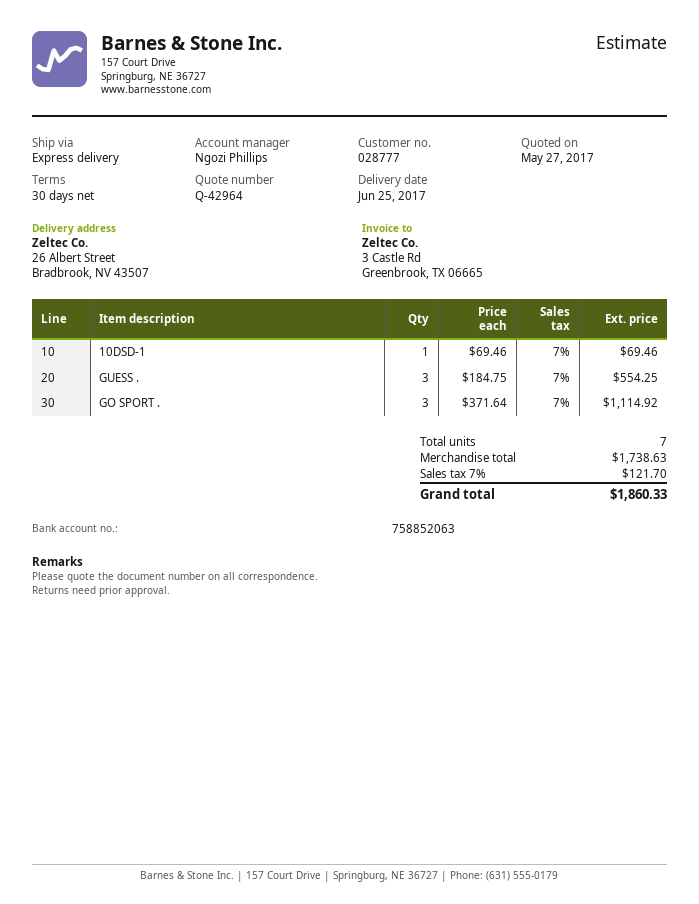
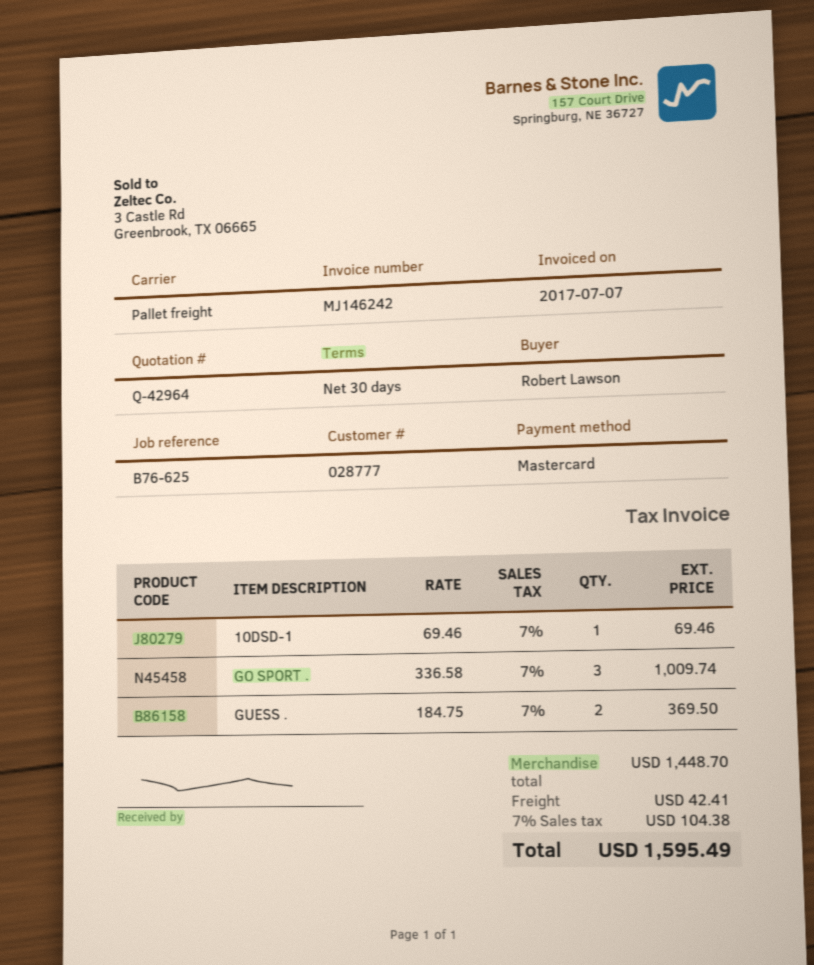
shipping method: express -> pallet freight
GUESS .: 3 x 184.75 = 554.25 -> 2 x 184.75 = 369.50
GO SPORT .: 3 x 371.64 = 1114.92 -> 3 x 336.58 = 1009.74
subtotal: 1738.63 -> 1448.70
shipping: none -> 42.41
tax: 7% = 121.70 -> 7% = 104.38
total: 1860.33 -> 1595.49

